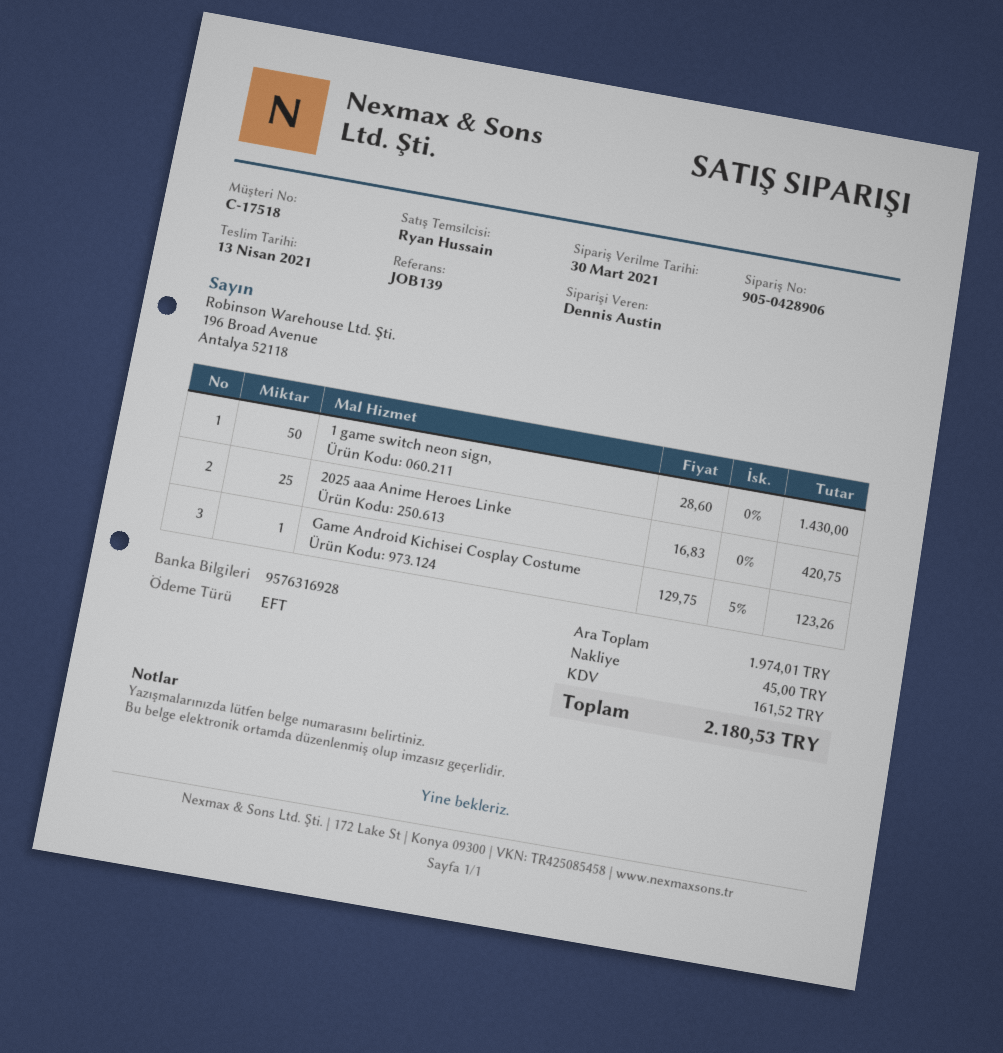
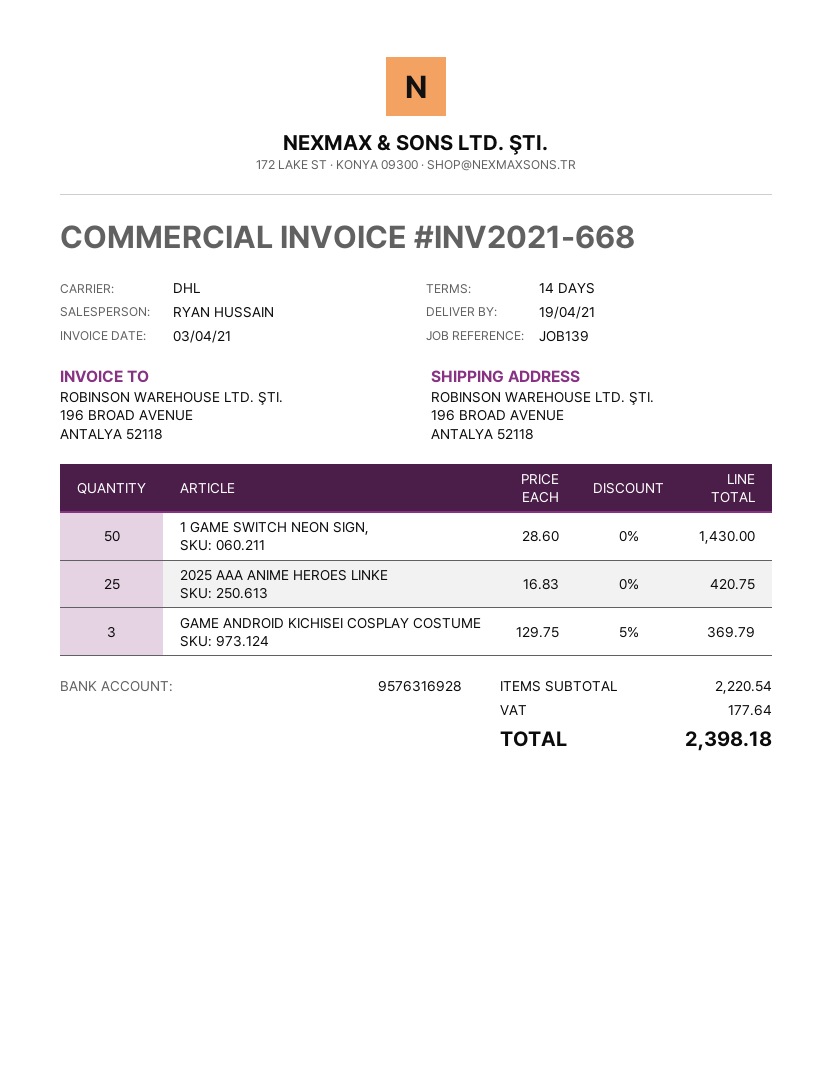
delivery date: 2021-04-13 -> 2021-04-19
Game Android Kichisei Cosplay Costume: 1 x 129.75 - 5% = 123.26 -> 3 x 129.75 - 5% = 369.79
subtotal: 1974.01 -> 2220.54
shipping: 45.00 -> none
tax: 161.52 -> 177.64
total: 2180.53 -> 2398.18

